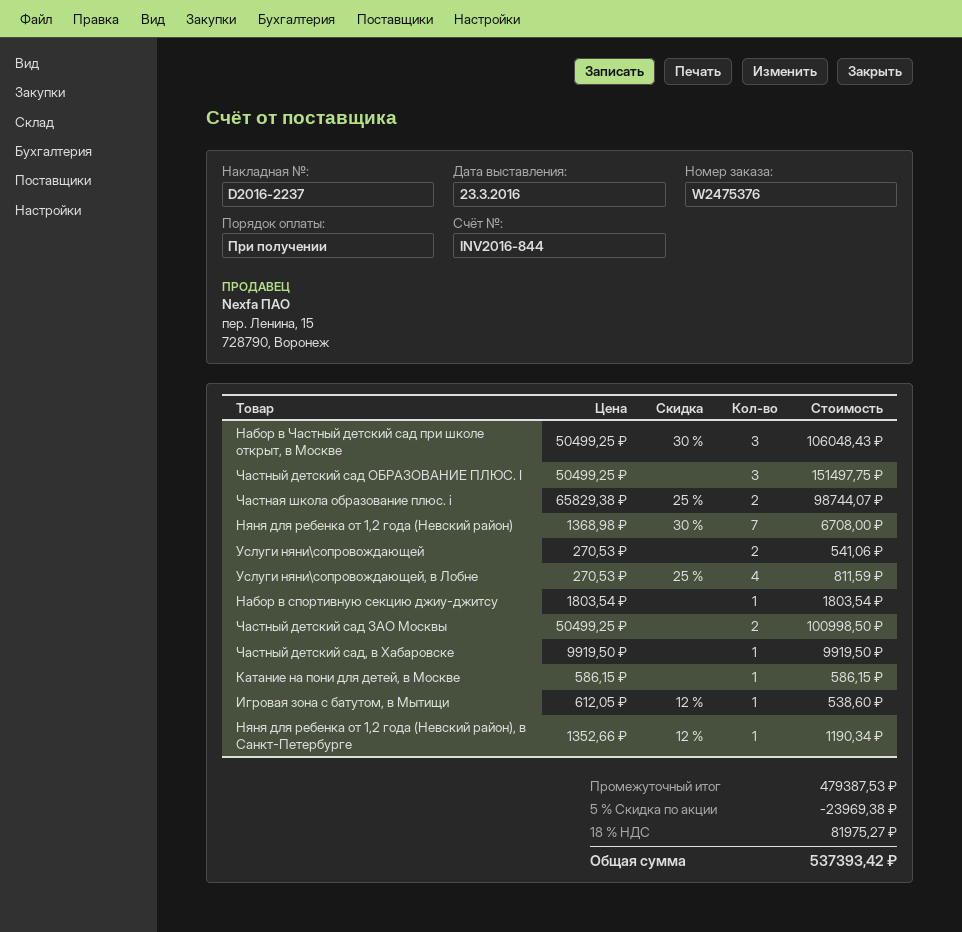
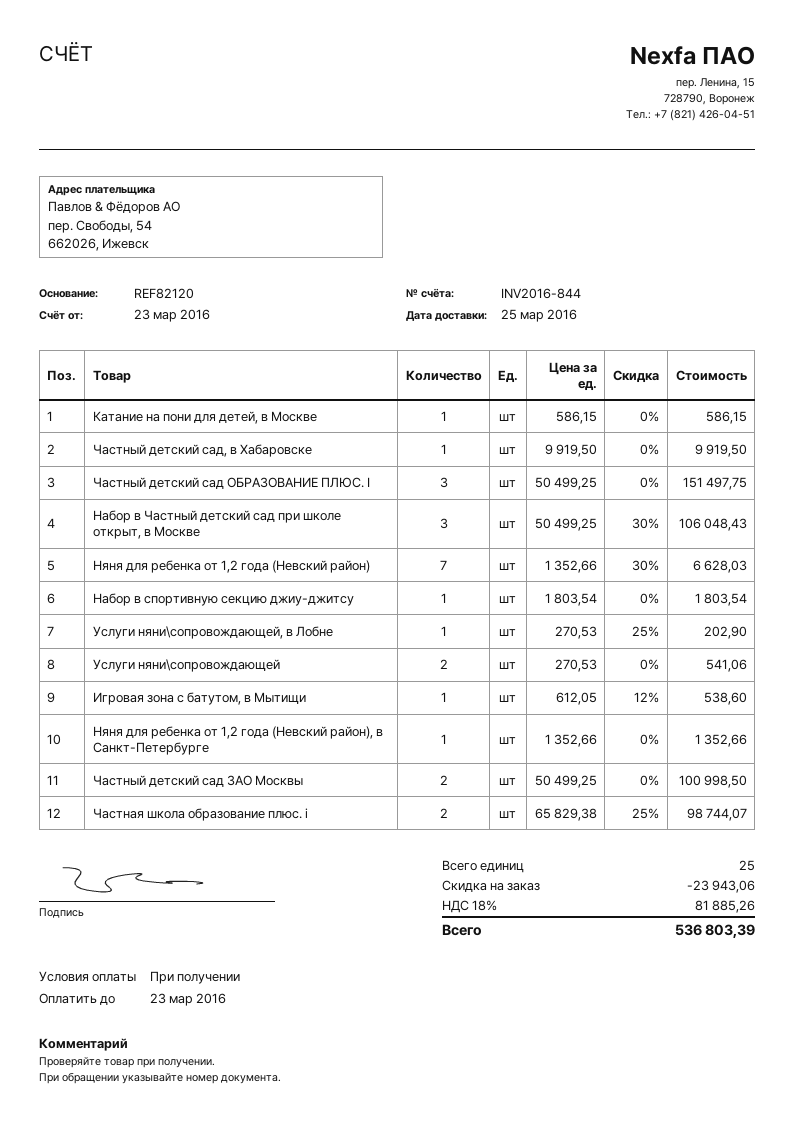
Няня для ребенка от 1,2 года (Невский район): 7 x 1368.98 - 30% = 6708.00 -> 7 x 1352.66 - 30% = 6628.03
Услуги няни\сопровождающей, в Лобне: 4 x 270.53 - 25% = 811.59 -> 1 x 270.53 - 25% = 202.90
Няня для ребенка от 1,2 года (Невский район), в Санкт-Петербурге: 1 x 1352.66 - 12% = 1190.34 -> 1 x 1352.66 = 1352.66
discount: 23969.38 -> 23943.06
tax: 18% = 81975.27 -> 18% = 81885.26
total: 537393.42 -> 536803.39

